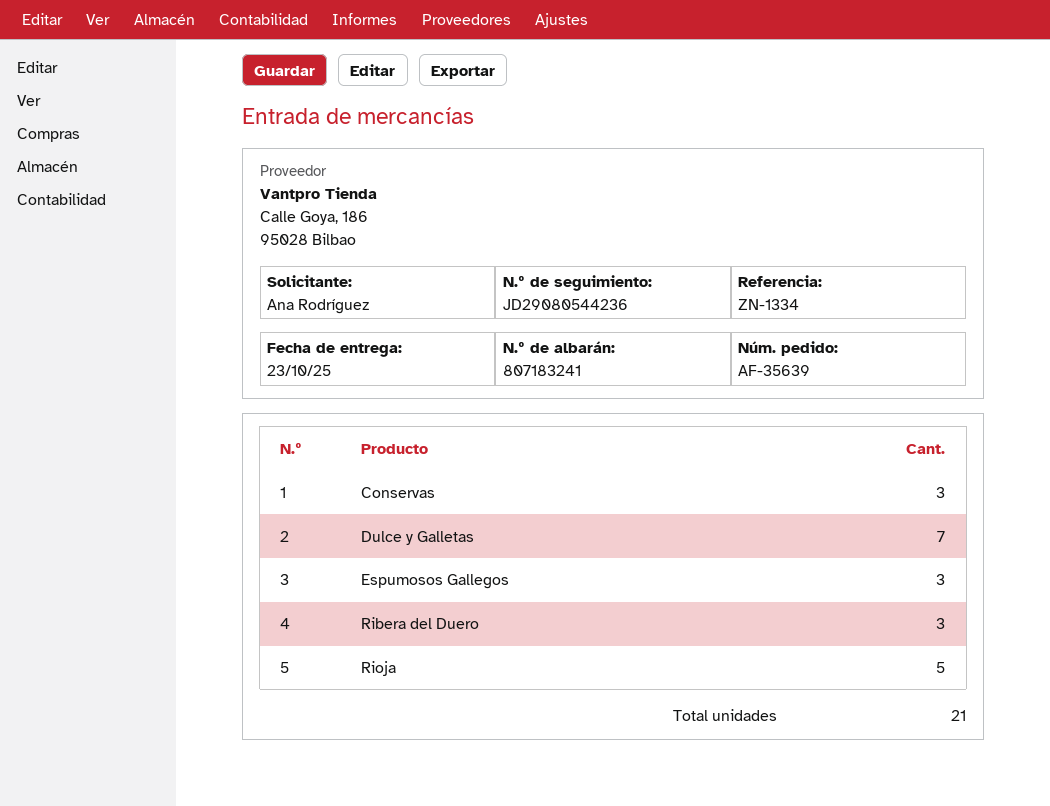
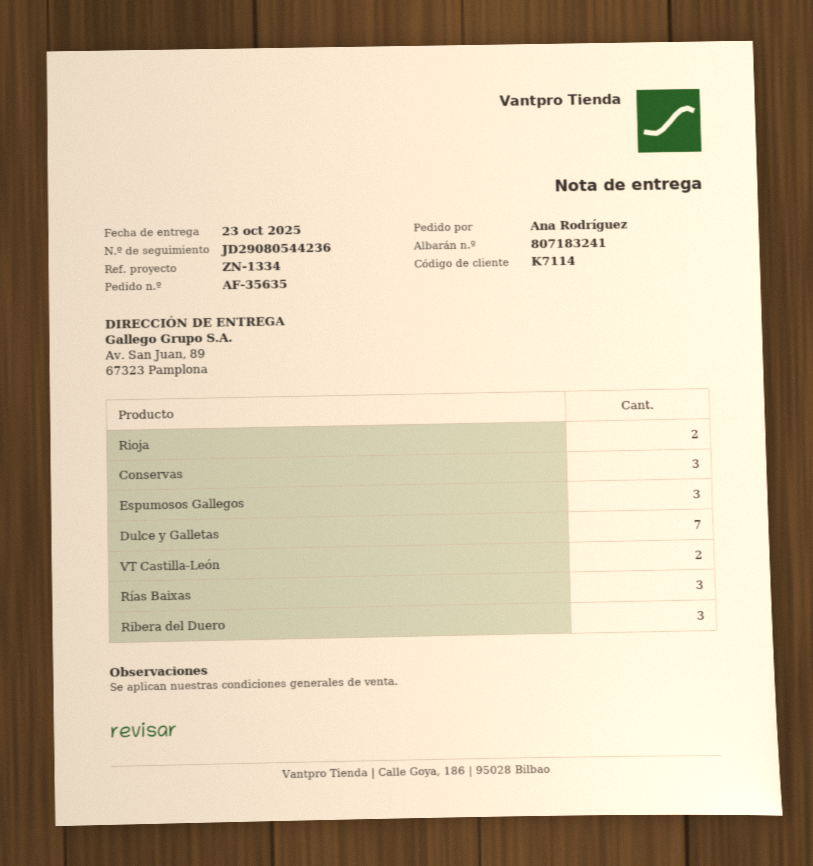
order number: AF-35639 -> AF-35635
Rioja: 5 -> 2
VT Castilla-León: none -> 2
Rías Baixas: none -> 3

